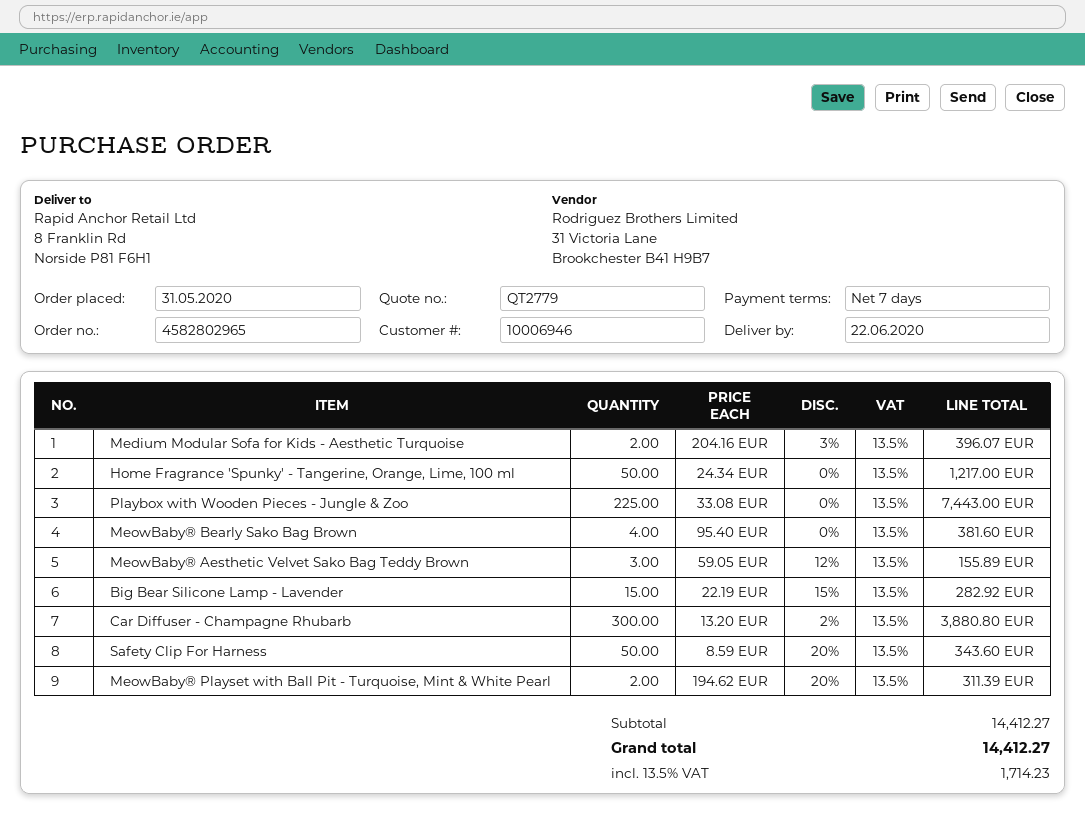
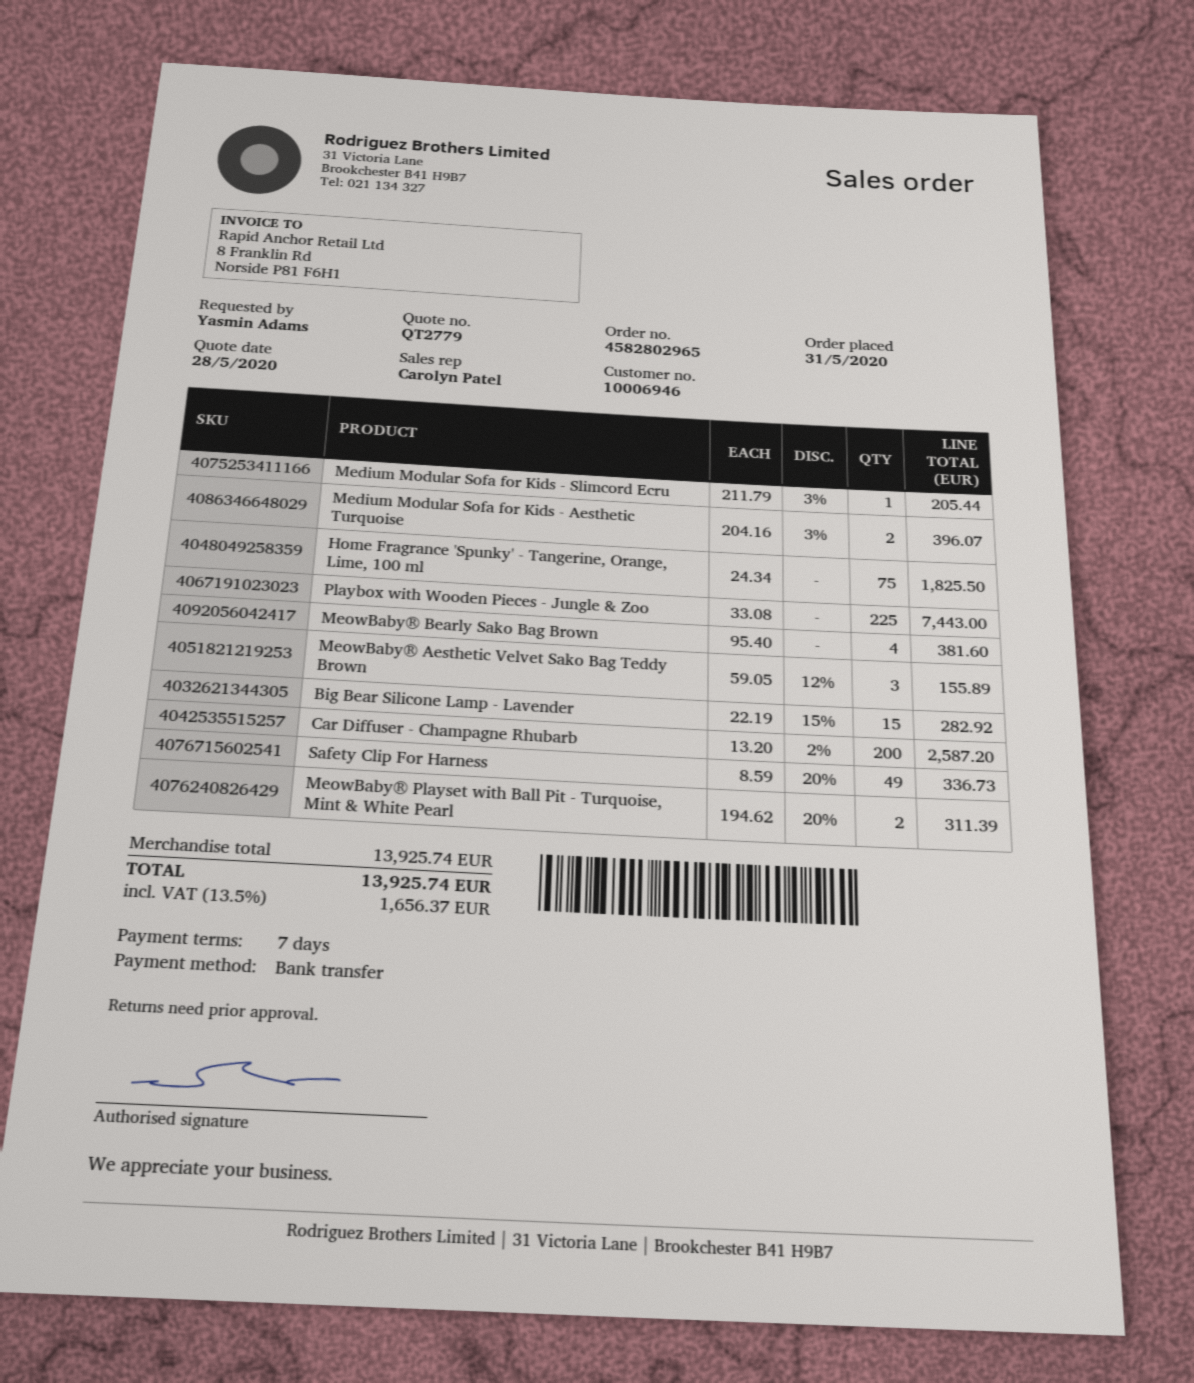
Home Fragrance 'Spunky' - Tangerine, Orange, Lime, 100 ml: 50 x 24.34 = 1217.00 -> 75 x 24.34 = 1825.50
Car Diffuser - Champagne Rhubarb: 300 x 13.20 - 2% = 3880.80 -> 200 x 13.20 - 2% = 2587.20
Safety Clip For Harness: 50 x 8.59 - 20% = 343.60 -> 49 x 8.59 - 20% = 336.73
Medium Modular Sofa for Kids - Slimcord Ecru: none -> 1 x 211.79 - 3% = 205.44
subtotal: 14412.27 -> 13925.74
tax: 13.5% = 1714.23 -> 13.5% = 1656.37
total: 14412.27 -> 13925.74

